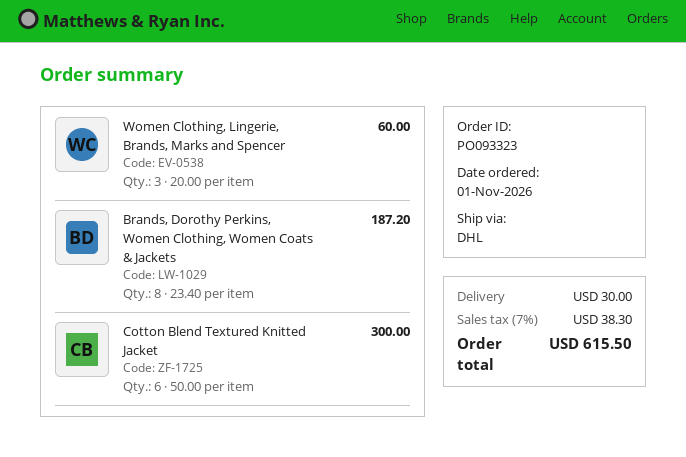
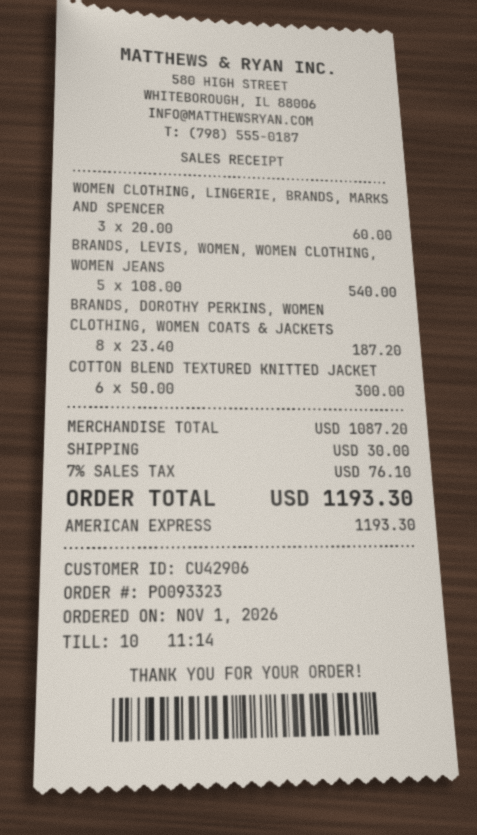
BRANDS, LEVIS, WOMEN, WOMEN CLOTHING, WOMEN JEANS: none -> 5 x 108.00 = 540.00
tax: 7% = 38.30 -> 7% = 76.10
total: 615.50 -> 1193.30

